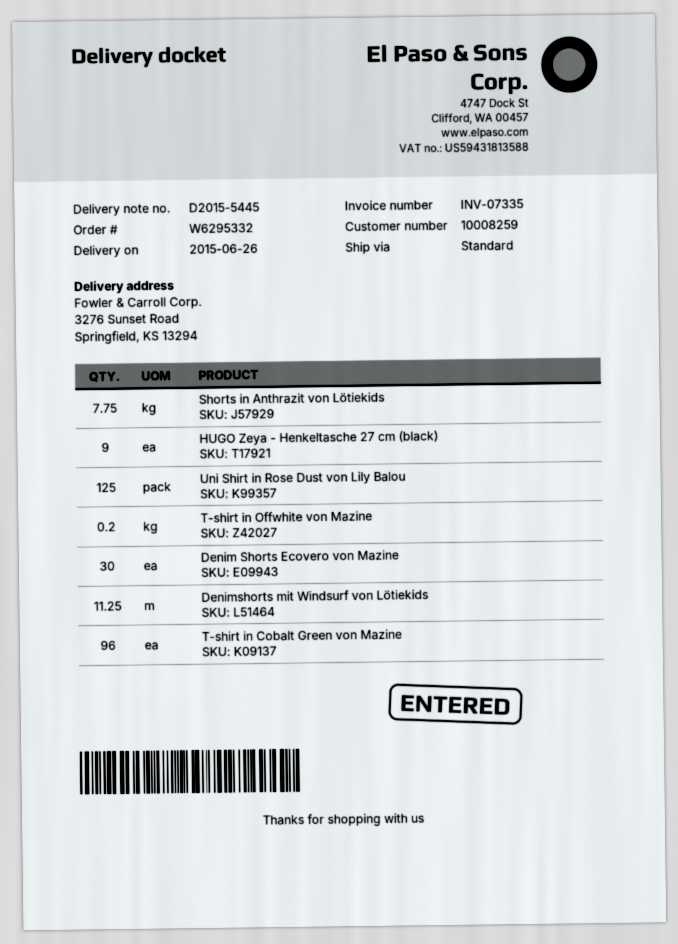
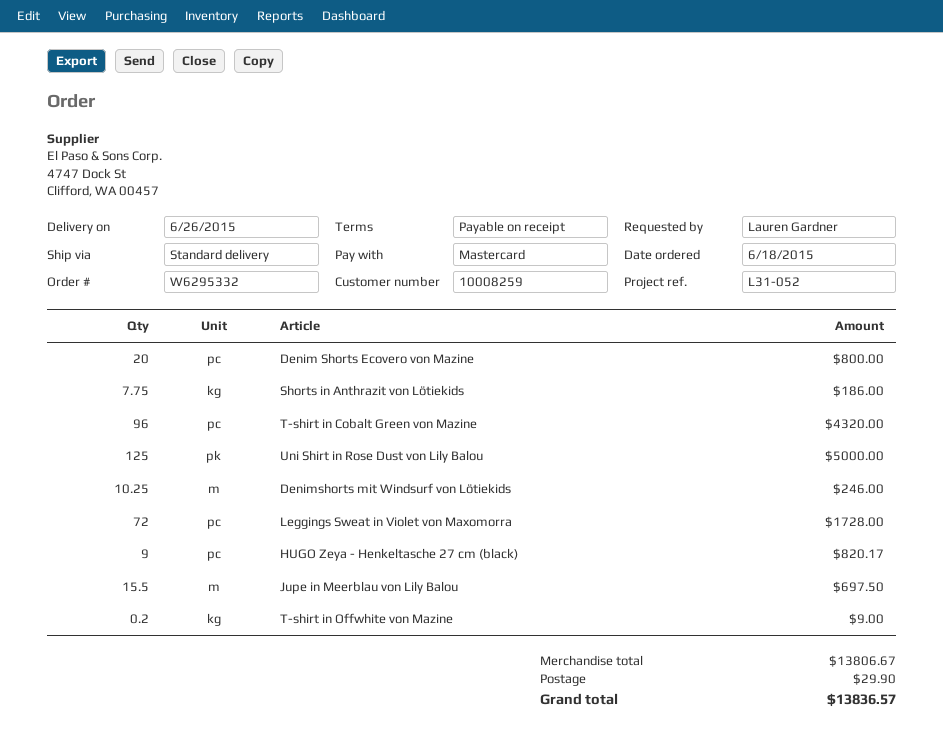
Denim Shorts Ecovero von Mazine: 30 -> 20
Denimshorts mit Windsurf von Lötiekids: 11.25 -> 10.25
Leggings Sweat in Violet von Maxomorra: none -> 72
Jupe in Meerblau von Lily Balou: none -> 15.5

